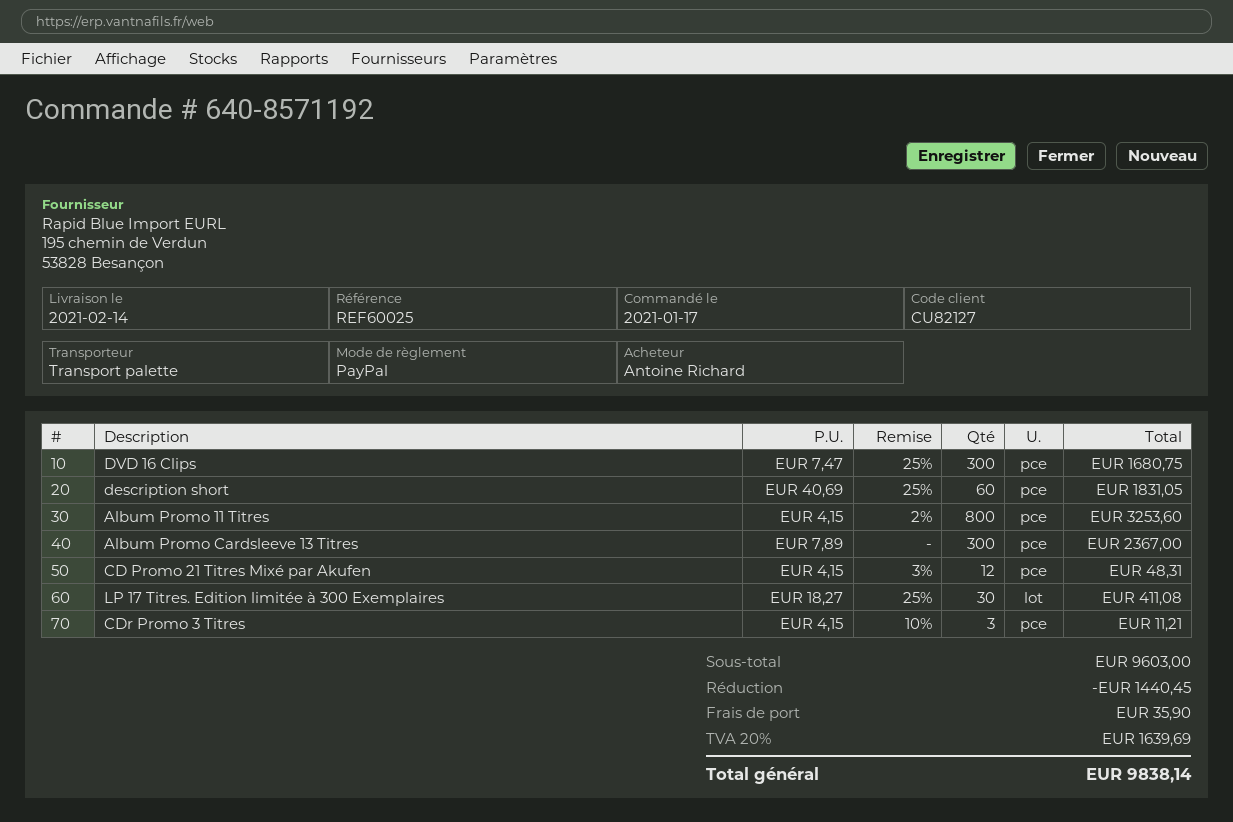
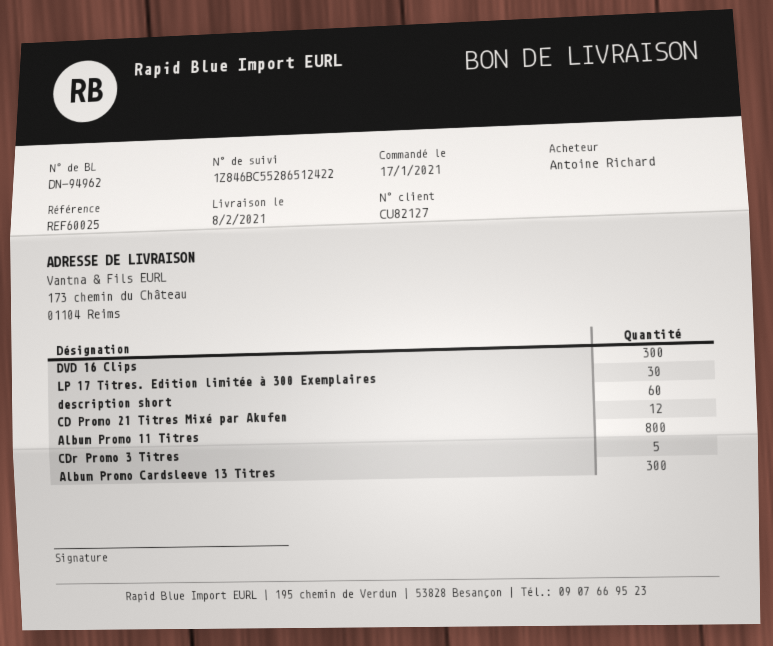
delivery date: 2021-02-14 -> 2021-02-08
CDr Promo 3 Titres: 3 -> 5

